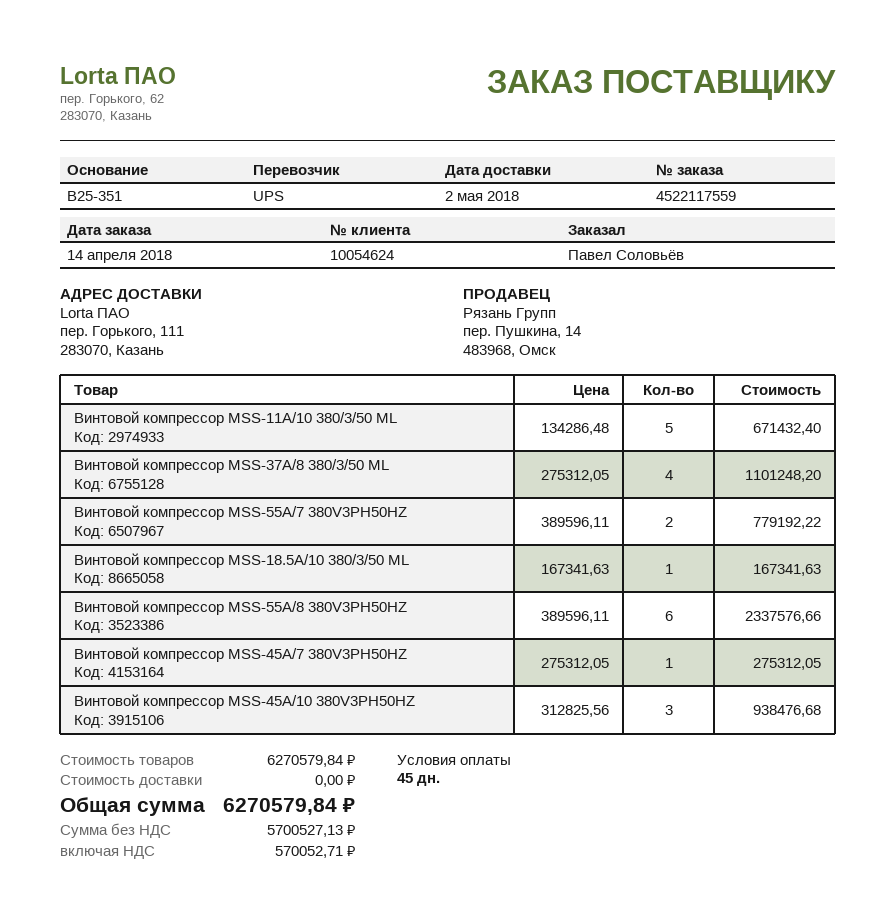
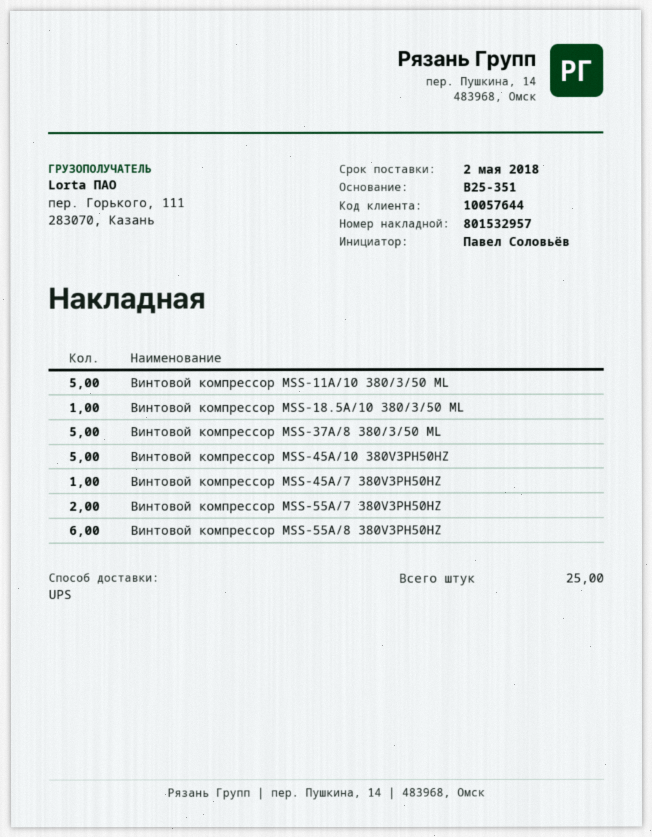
customer number: 10054624 -> 10057644
Винтовой компрессор MSS-37A/8 380/3/50 ML: 4 -> 5
Винтовой компрессор MSS-45A/10 380V3PH50HZ: 3 -> 5

